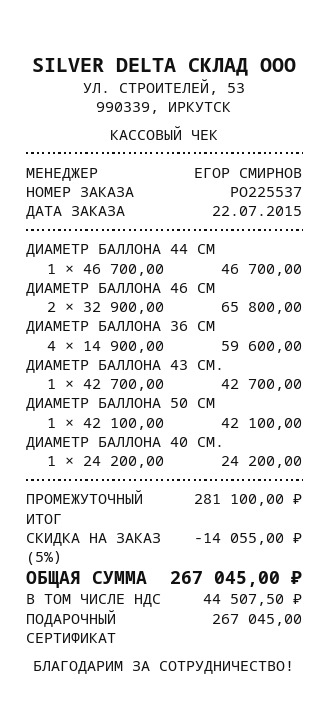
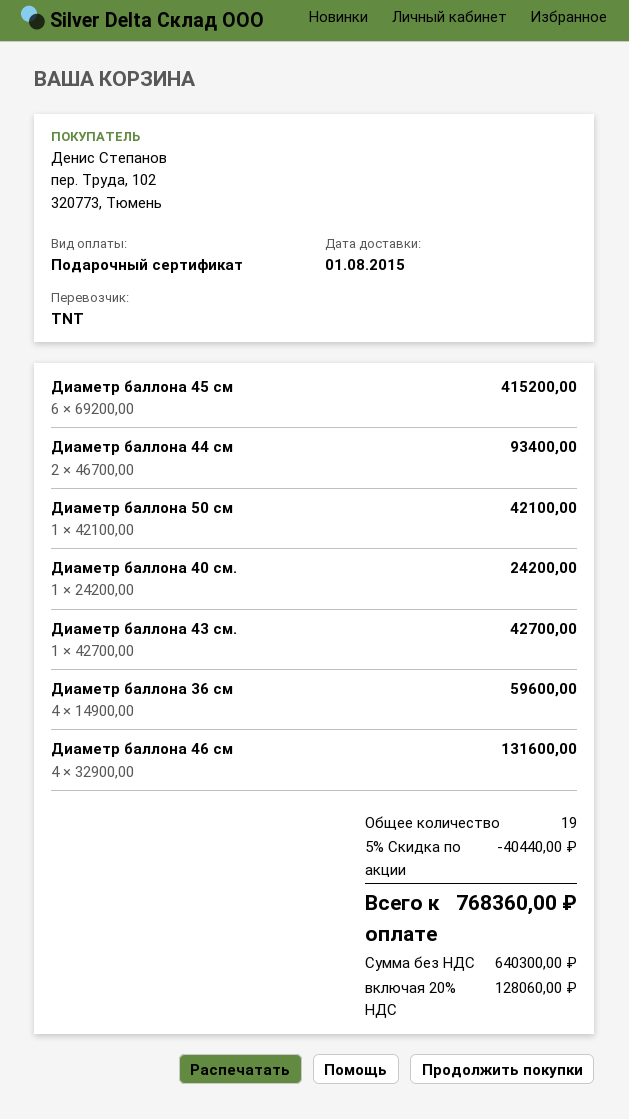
ДИАМЕТР БАЛЛОНА 44 СМ: 1 x 46700.00 = 46700.00 -> 2 x 46700.00 = 93400.00
ДИАМЕТР БАЛЛОНА 46 СМ: 2 x 32900.00 = 65800.00 -> 4 x 32900.00 = 131600.00
Диаметр баллона 45 см: none -> 6 x 69200.00 = 415200.00
discount: 5% = 14055.00 -> 5% = 40440.00
tax: 44507.50 -> 128060.00
total: 267045.00 -> 768360.00

